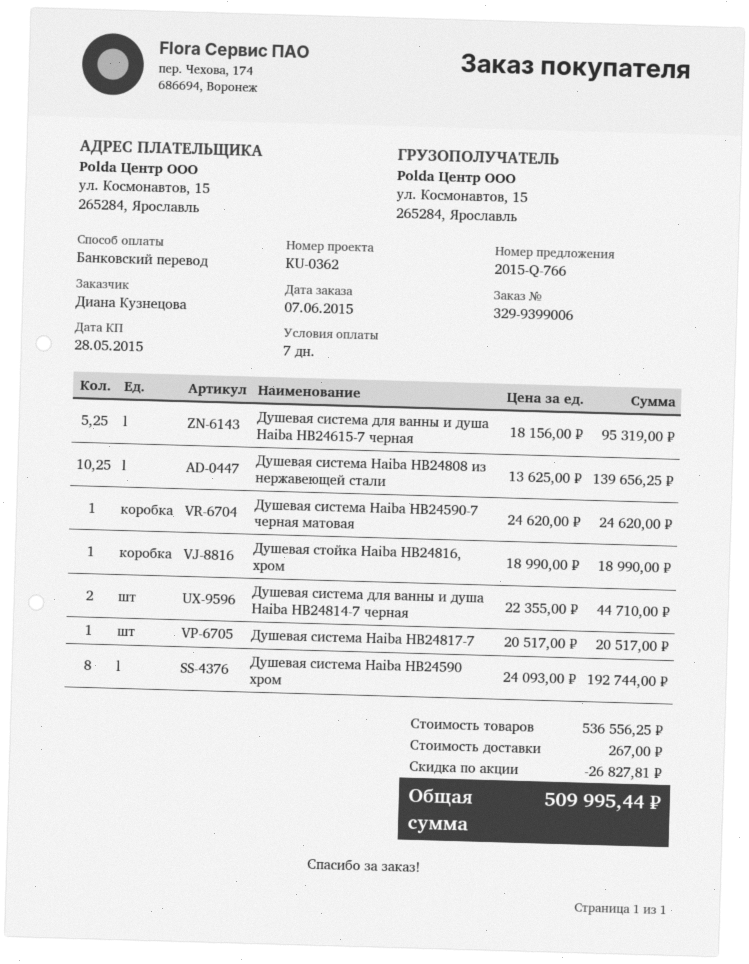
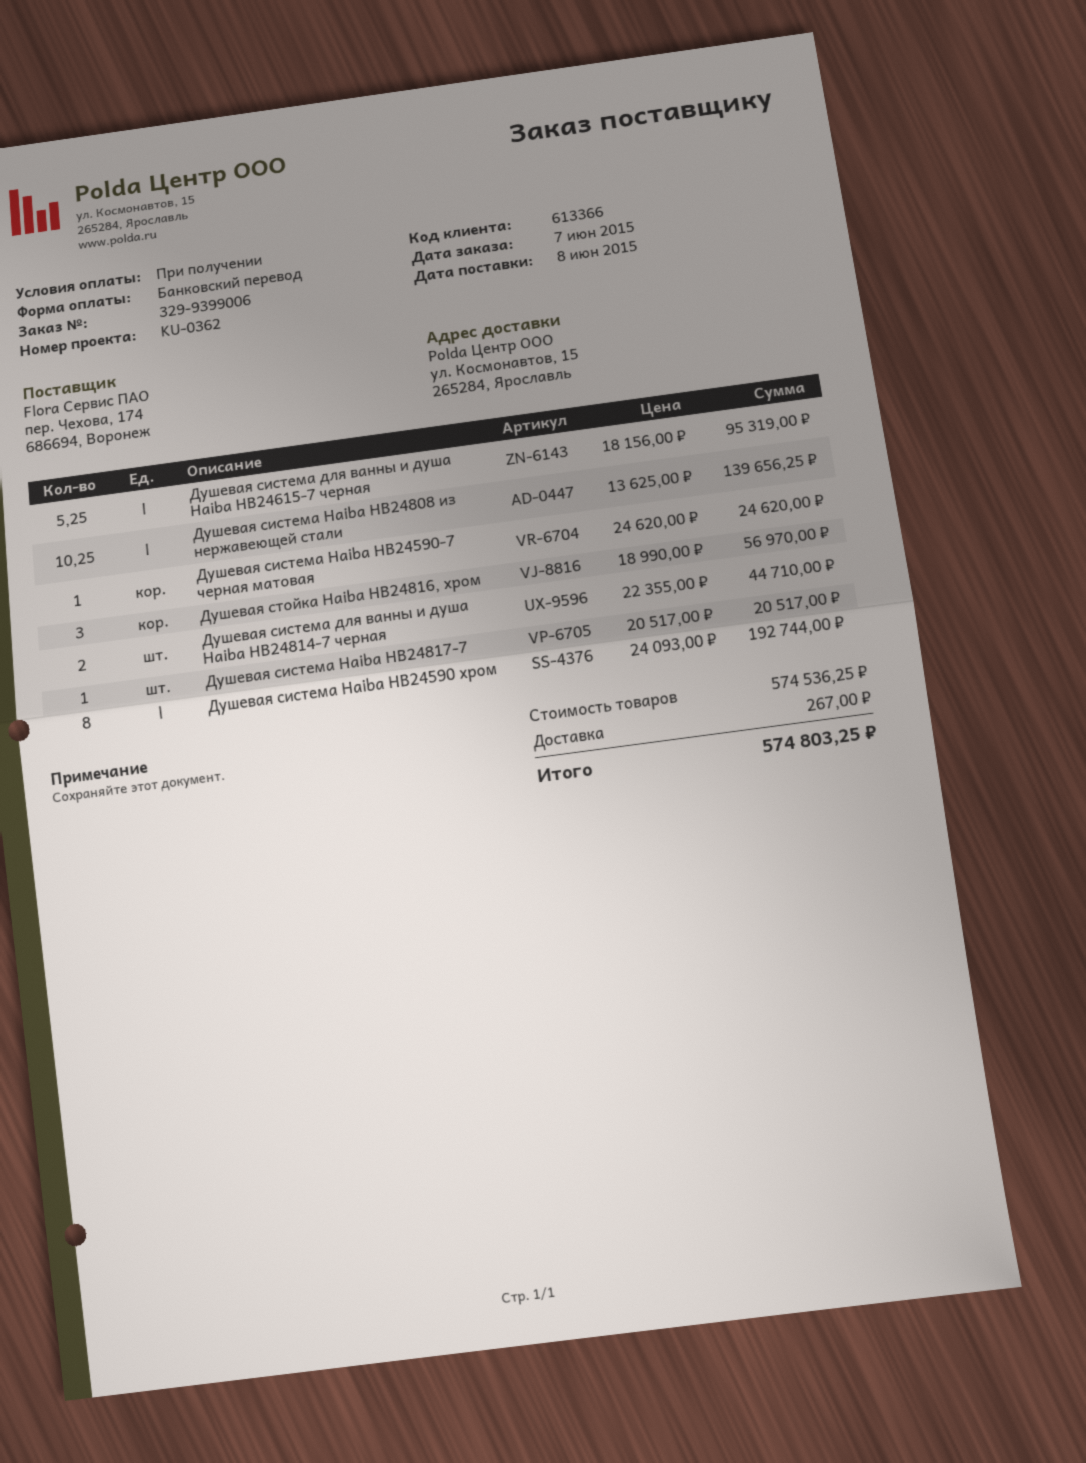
payment terms: 7 days -> on receipt
Душевая стойка Haiba HB24816, хром: 1 x 18990.00 = 18990.00 -> 3 x 18990.00 = 56970.00
subtotal: 536556.25 -> 574536.25
discount: 26827.81 -> none
total: 509995.44 -> 574803.25

